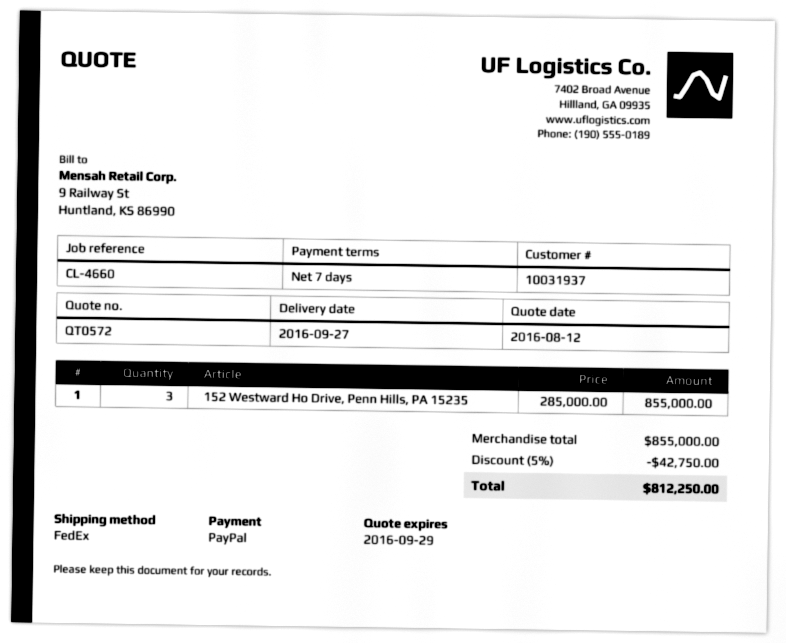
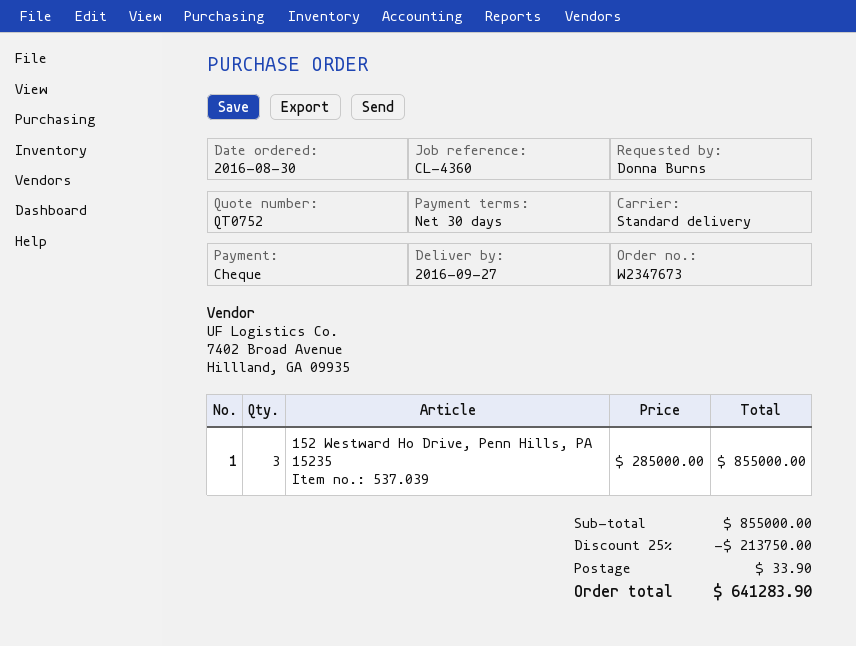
quote number: QT0572 -> QT0752
payment terms: 7 days -> 30 days
reference: CL-4660 -> CL-4360
payment method: PayPal -> cheque
shipping method: FedEx -> standard
discount: 5% = 42750.00 -> 25% = 213750.00
shipping: none -> 33.90
total: 812250.00 -> 641283.90

